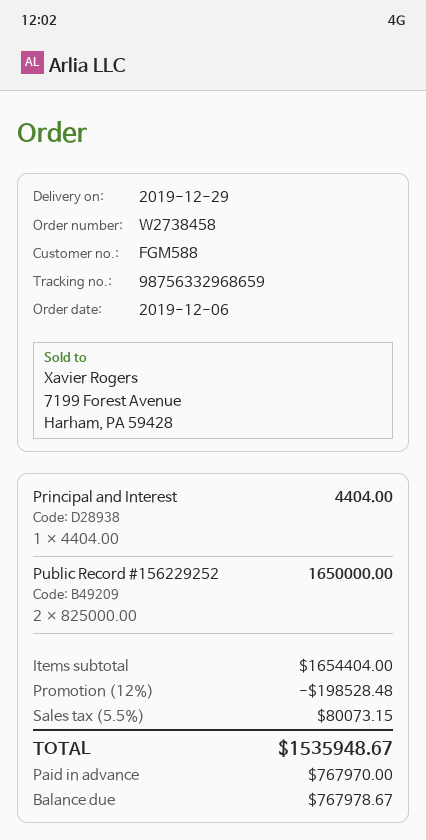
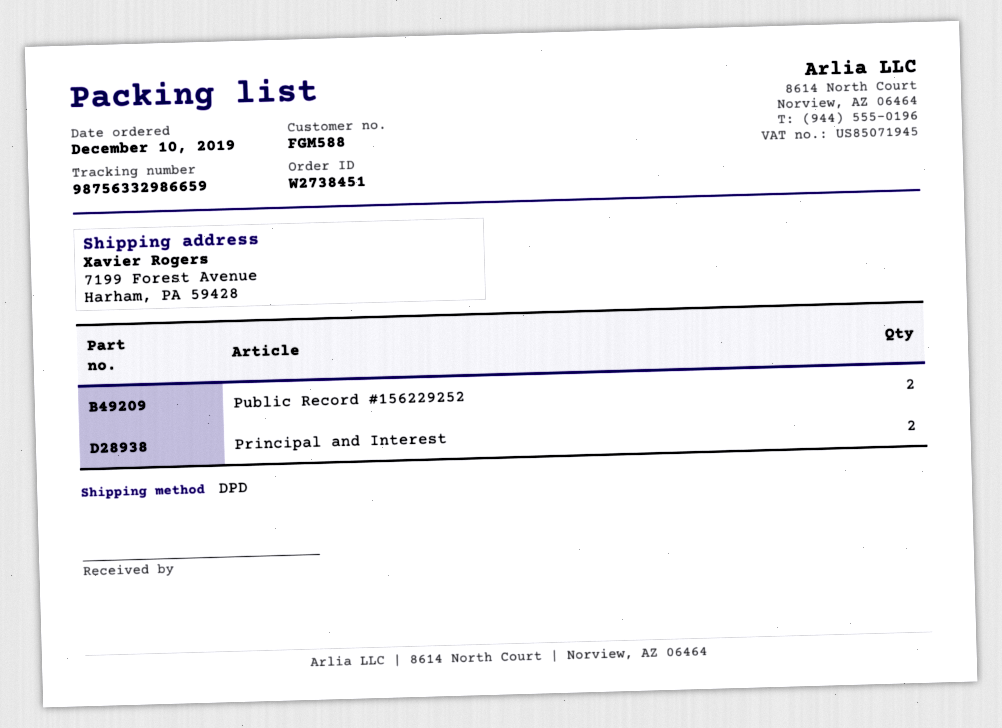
order number: W2738458 -> W2738451
order date: 2019-12-06 -> 2019-12-10
tracking number: 98756332968659 -> 98756332986659
Principal and Interest: 1 -> 2

